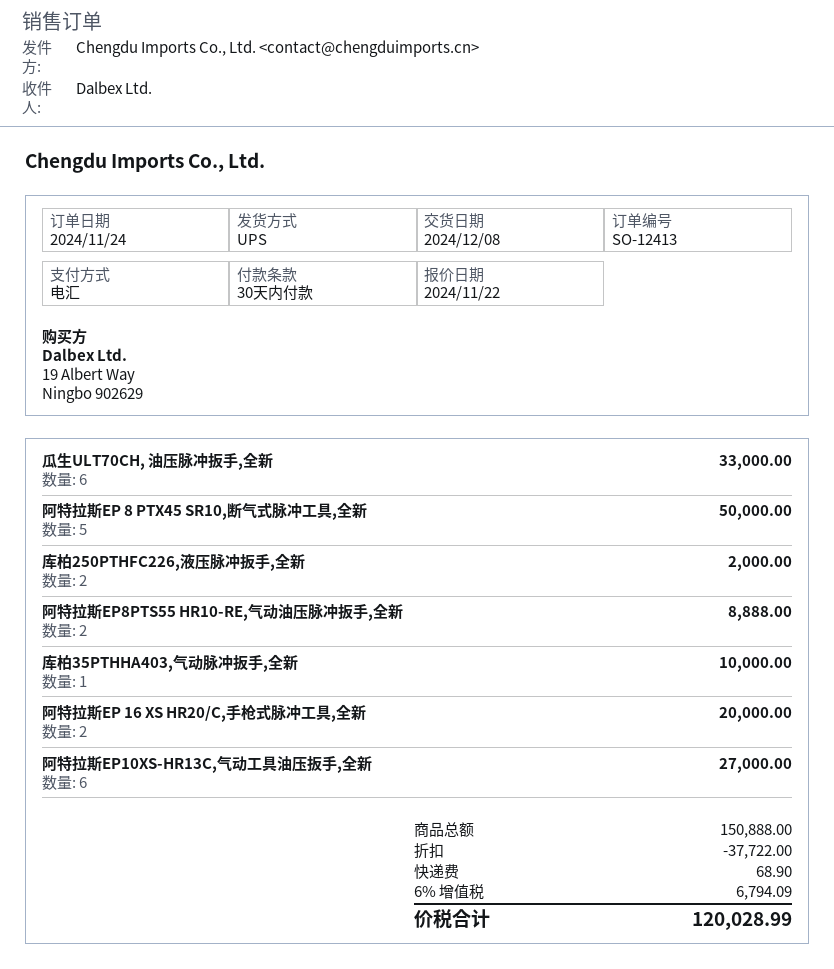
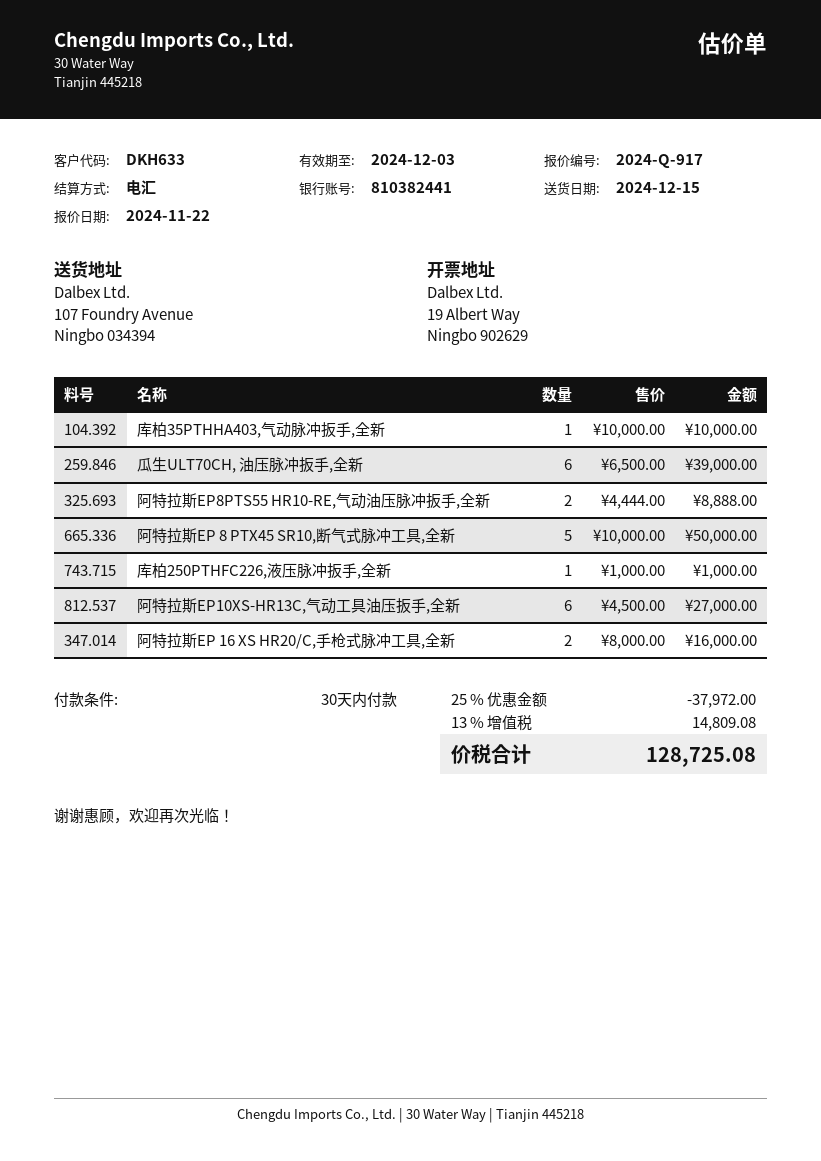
delivery date: 2024-12-08 -> 2024-12-15
瓜生ULT70CH, 油压脉冲扳手,全新: 6 for 33000.00 -> 6 for 39000.00
库柏250PTHFC226,液压脉冲扳手,全新: 2 for 2000.00 -> 1 for 1000.00
阿特拉斯EP 16 XS HR20/C,手枪式脉冲工具,全新: 2 for 20000.00 -> 2 for 16000.00
discount: 37722.00 -> 37972.00
shipping: 68.90 -> none
tax: 6% = 6794.09 -> 13% = 14809.08
total: 120028.99 -> 128725.08

